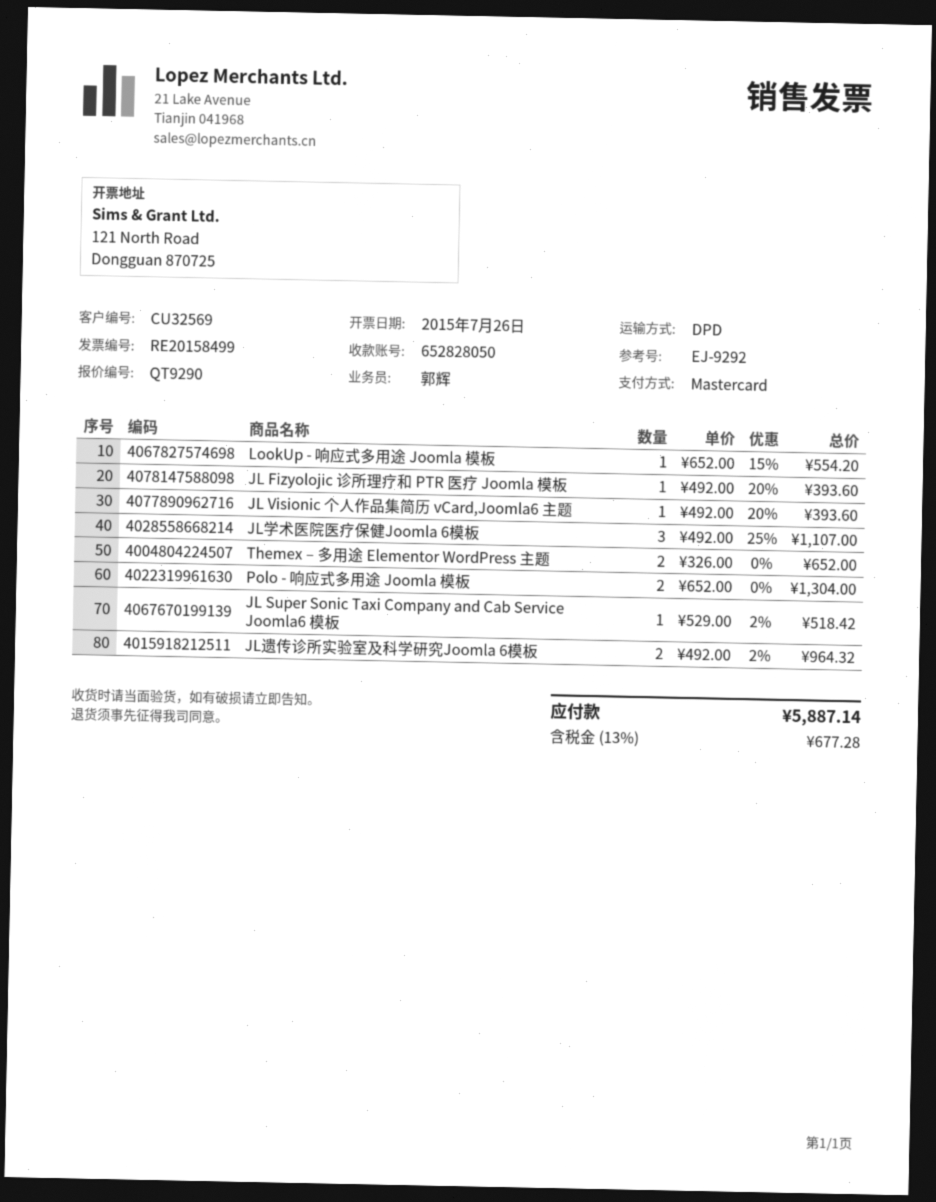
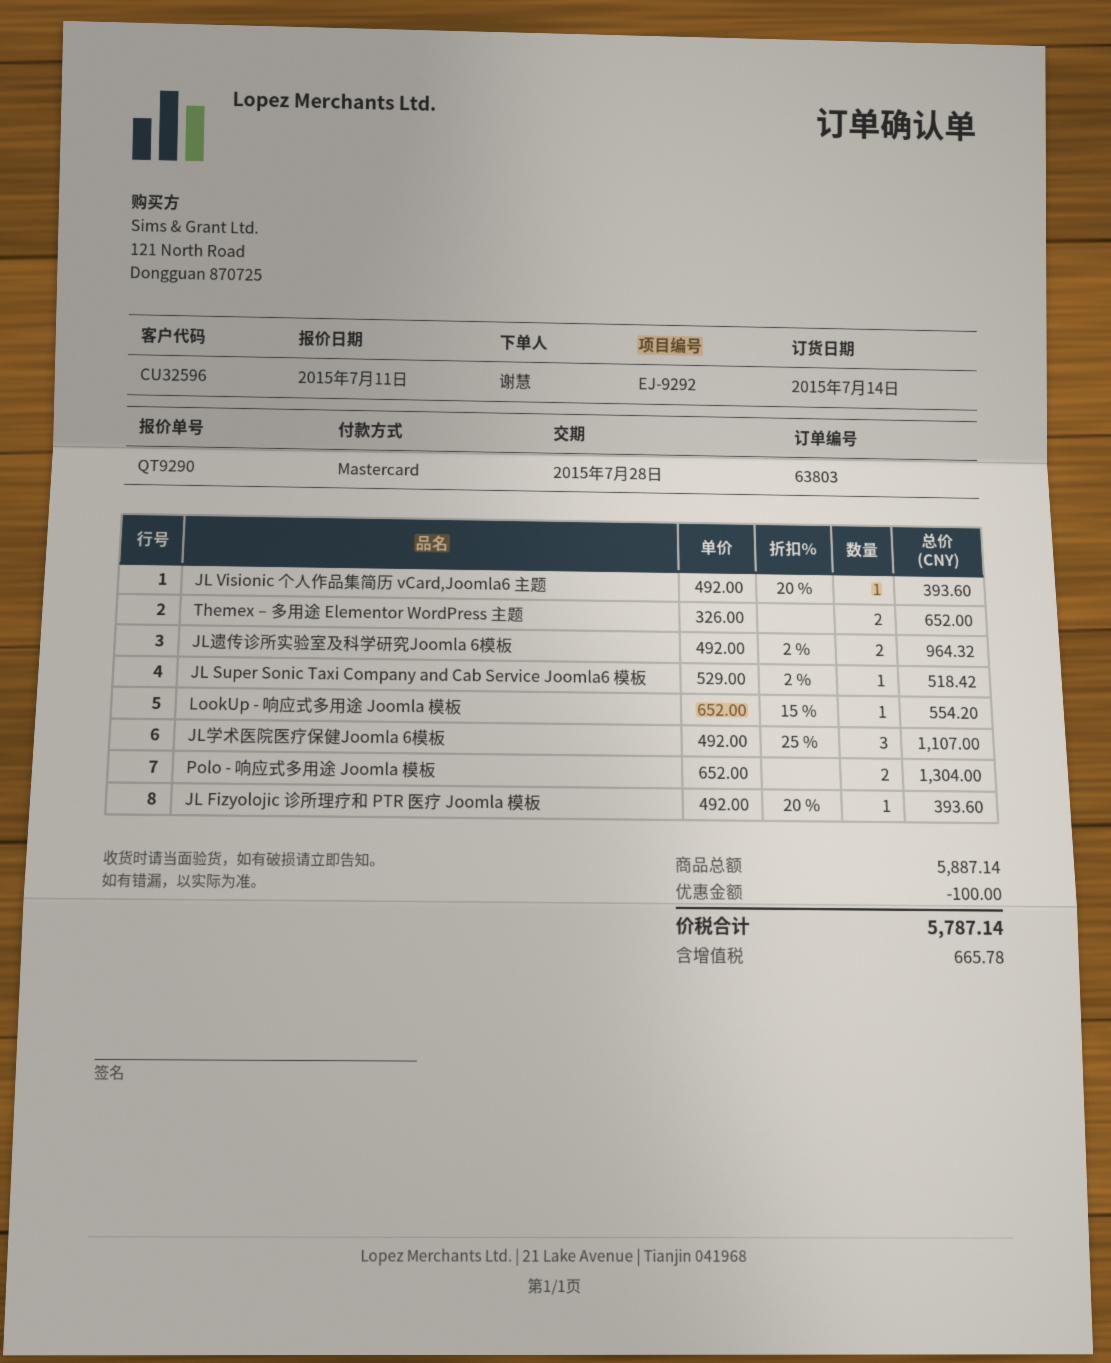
customer number: CU32569 -> CU32596
discount: none -> 100.00
tax: 677.28 -> 665.78
total: 5887.14 -> 5787.14

